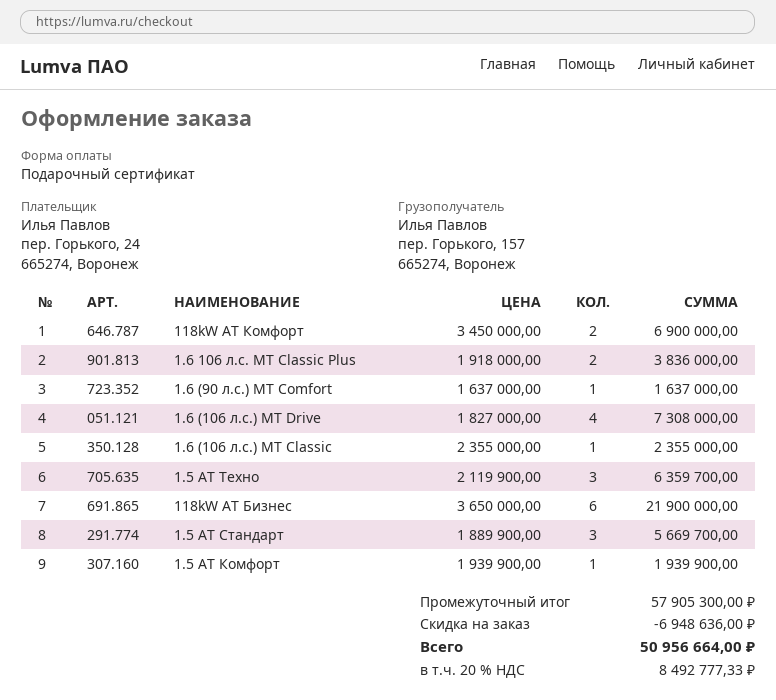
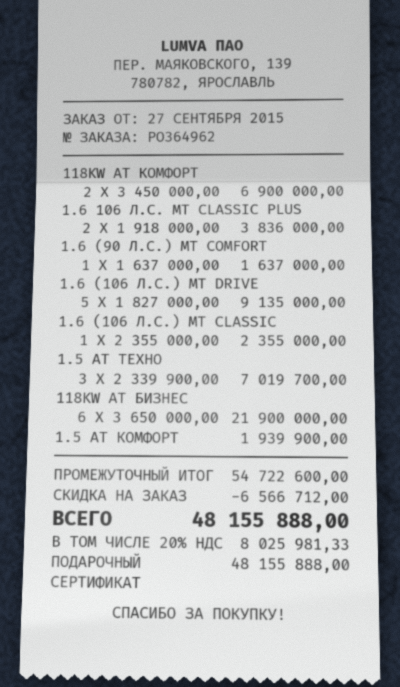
1.6 (106 л.с.) MT Drive: 4 x 1827000.00 = 7308000.00 -> 5 x 1827000.00 = 9135000.00
1.5 AT Техно: 3 x 2119900.00 = 6359700.00 -> 3 x 2339900.00 = 7019700.00
1.5 AT Стандарт: 3 x 1889900.00 = 5669700.00 -> none
subtotal: 57905300.00 -> 54722600.00
discount: 6948636.00 -> 6566712.00
tax: 20% = 8492777.33 -> 20% = 8025981.33
total: 50956664.00 -> 48155888.00

